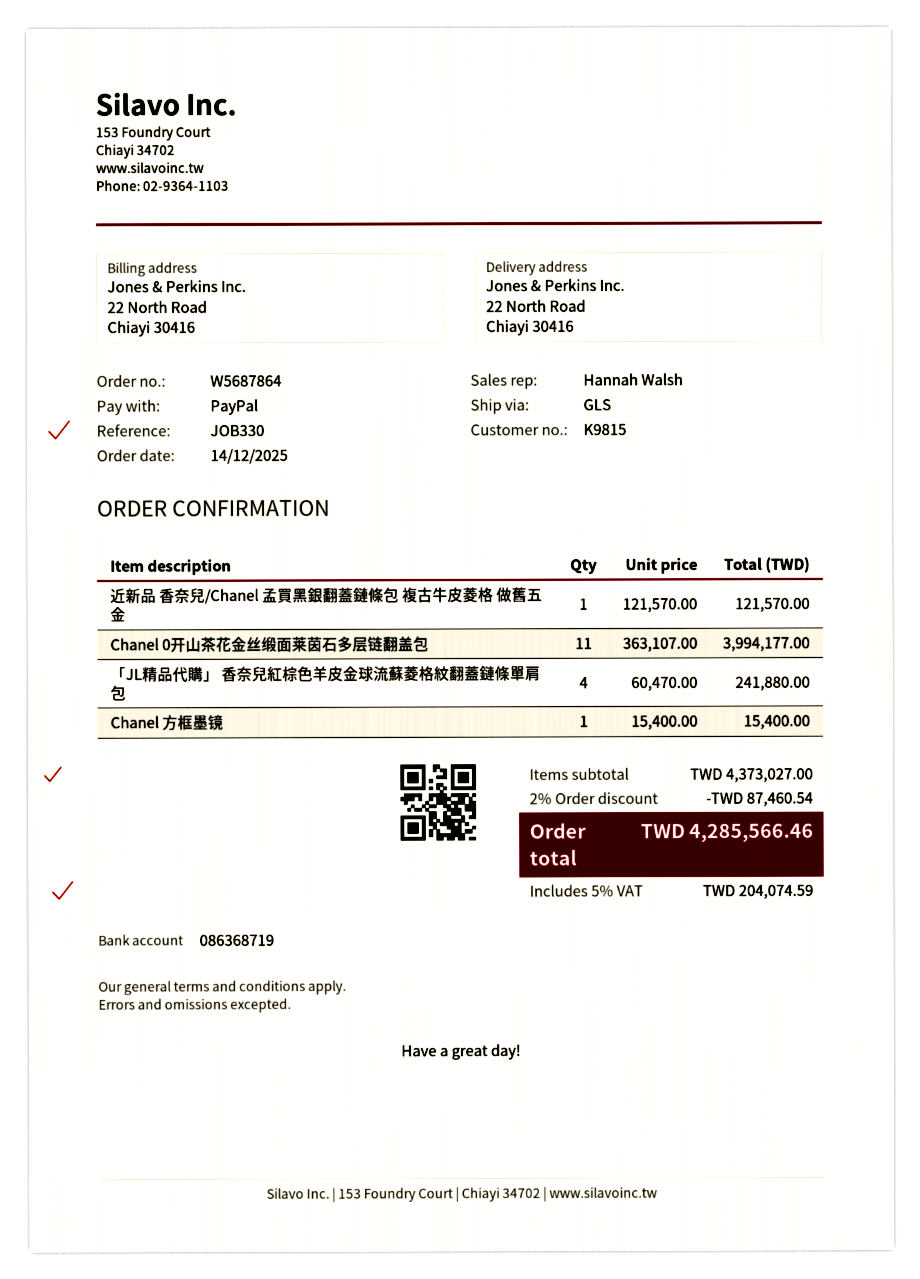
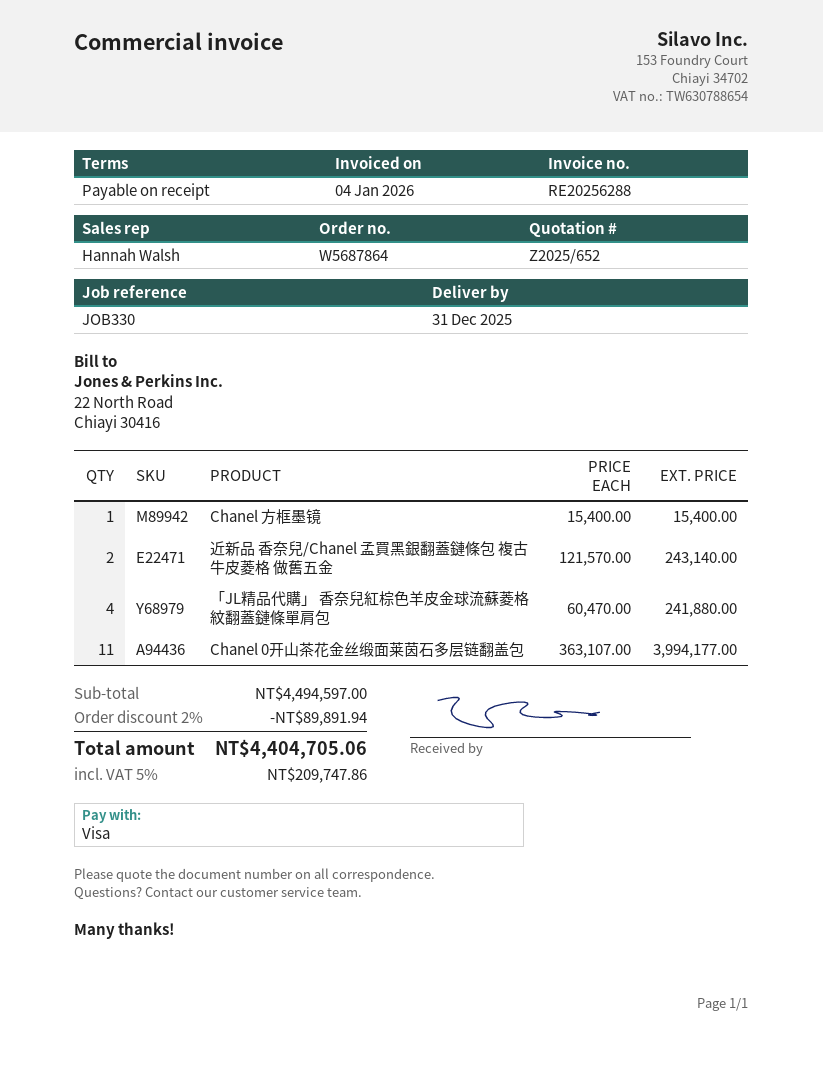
payment method: PayPal -> Visa
近新品 香奈兒/Chanel 孟買黑銀翻蓋鏈條包 複古牛皮菱格 做舊五金: 1 x 121570.00 = 121570.00 -> 2 x 121570.00 = 243140.00
subtotal: 4373027.00 -> 4494597.00
discount: 2% = 87460.54 -> 2% = 89891.94
tax: 5% = 204074.59 -> 5% = 209747.86
total: 4285566.46 -> 4404705.06

